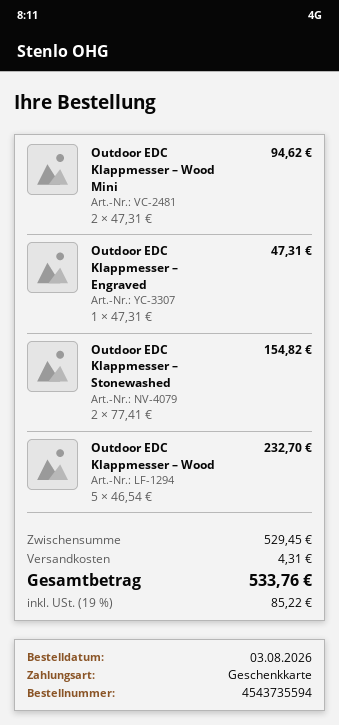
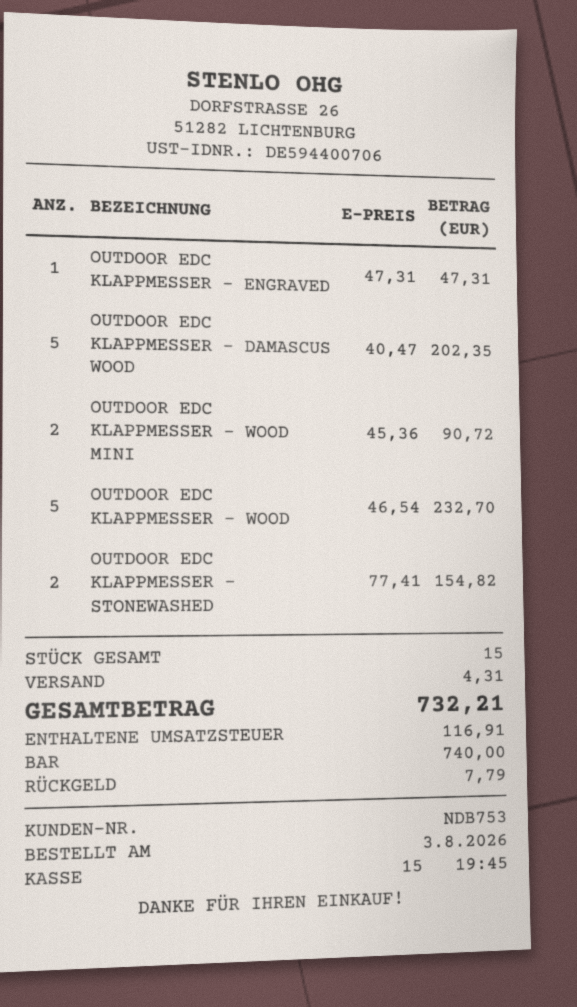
payment method: gift card -> cash
Outdoor EDC Klappmesser – Wood Mini: 2 x 47.31 = 94.62 -> 2 x 45.36 = 90.72
OUTDOOR EDC KLAPPMESSER – DAMASCUS WOOD: none -> 5 x 40.47 = 202.35
tax: 85.22 -> 116.91
total: 533.76 -> 732.21

